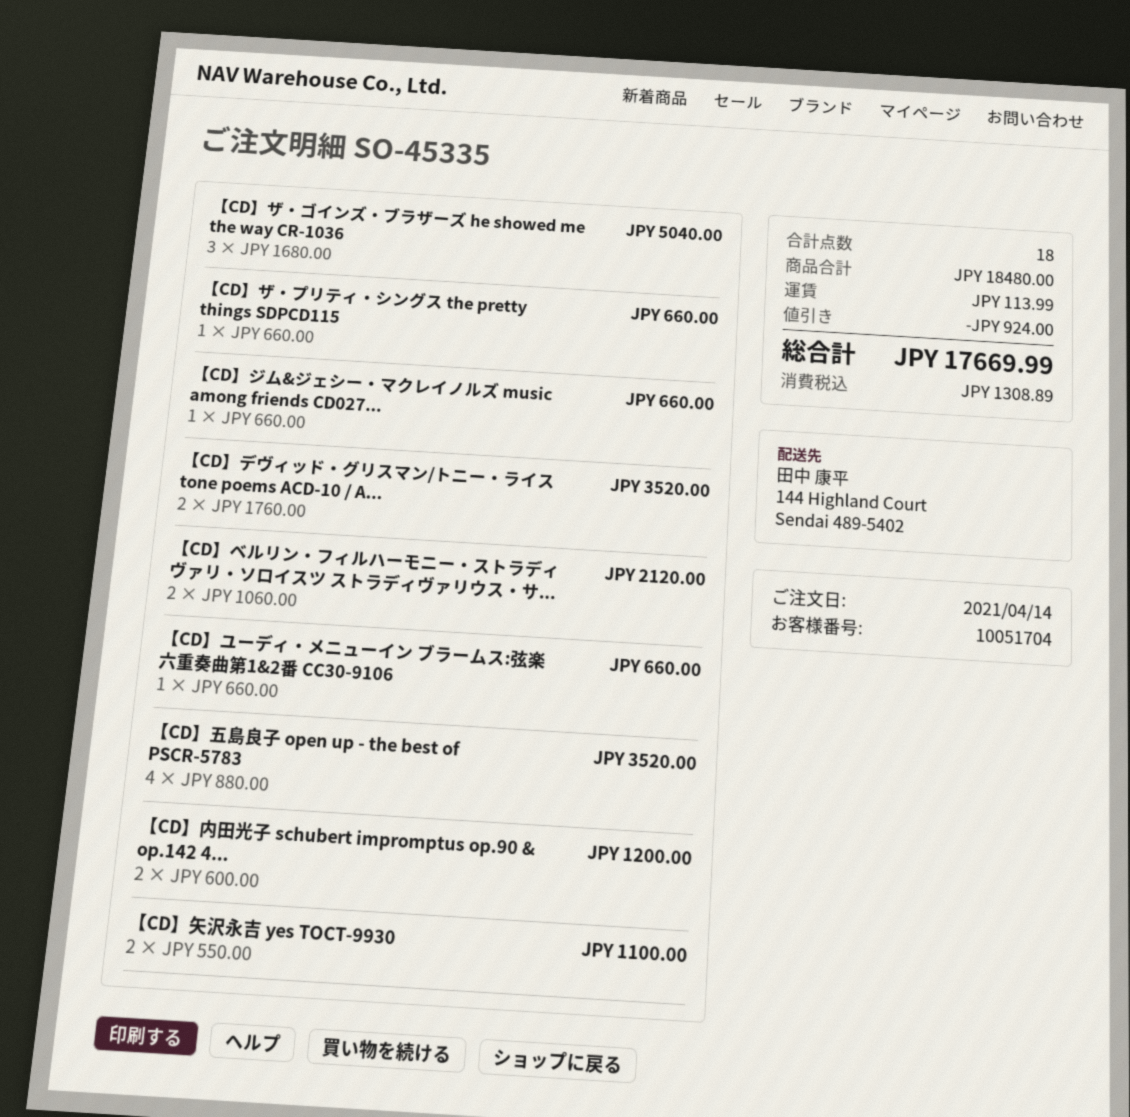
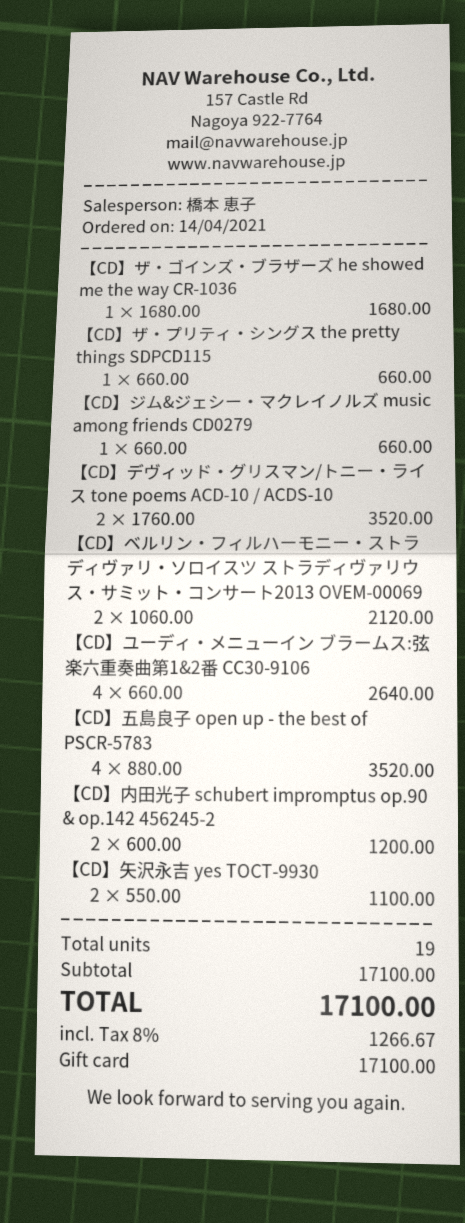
【CD】ザ・ゴインズ・ブラザーズ he showed me the way CR-1036: 3 x 1680.00 = 5040.00 -> 1 x 1680.00 = 1680.00
【CD】ユーディ・メニューイン ブラームス:弦楽六重奏曲第1&2番 CC30-9106: 1 x 660.00 = 660.00 -> 4 x 660.00 = 2640.00
total quantity: 18 -> 19
subtotal: 18480.00 -> 17100.00
discount: 924.00 -> none
shipping: 113.99 -> none
tax: 1308.89 -> 1266.67
total: 17669.99 -> 17100.00

